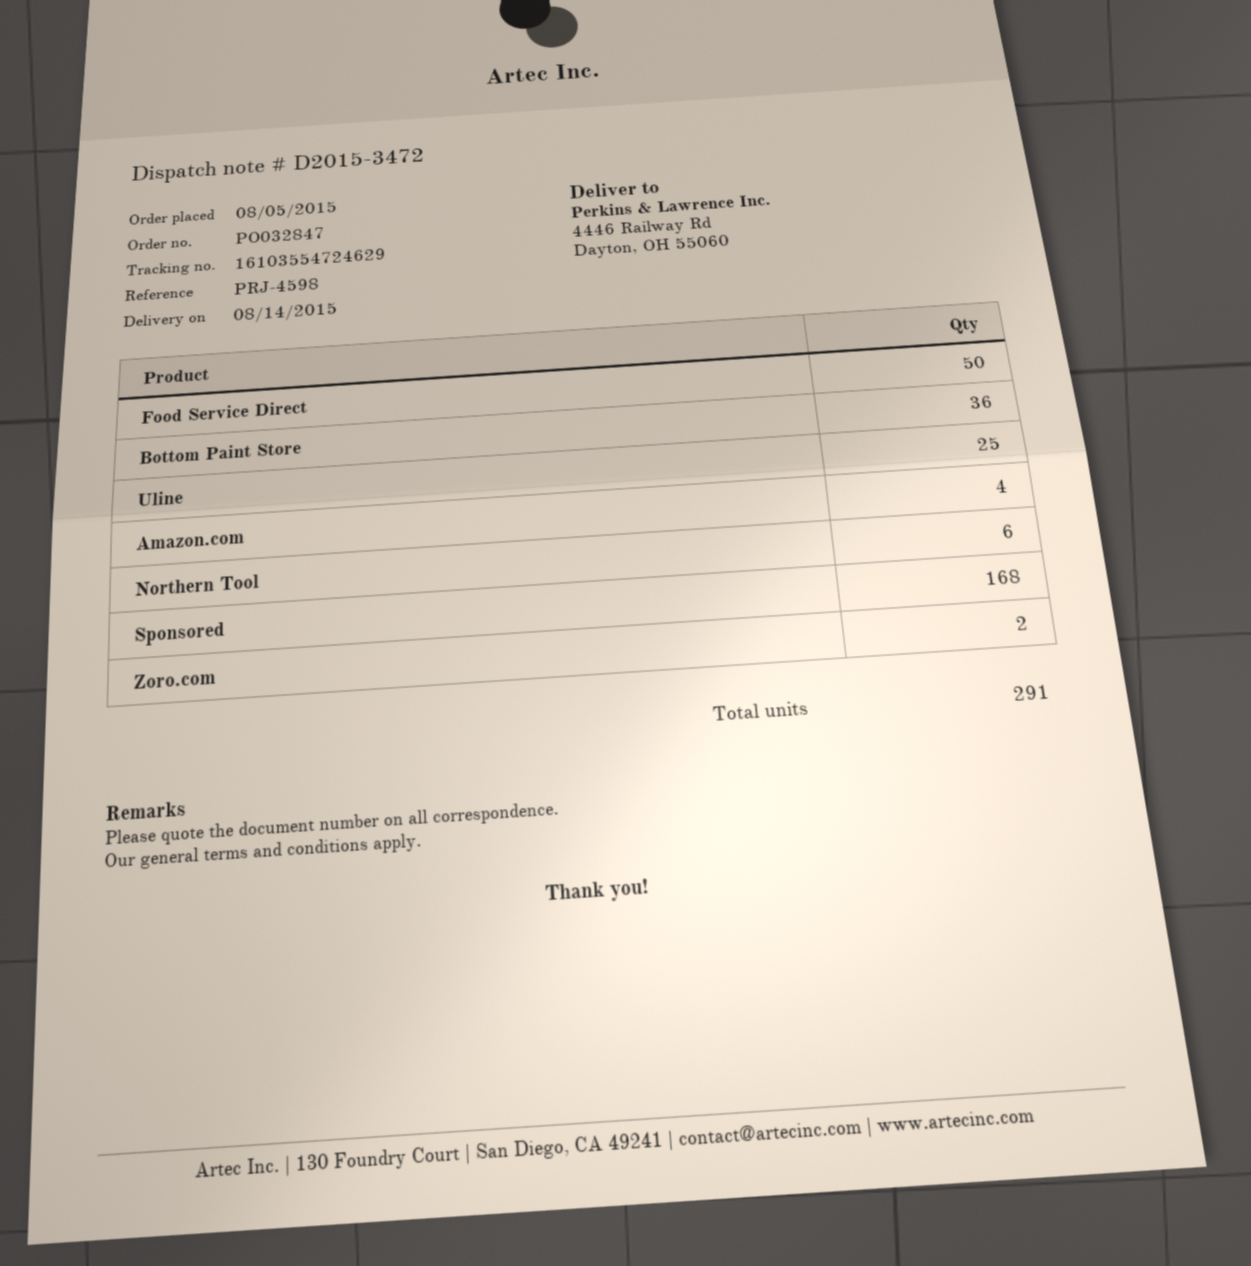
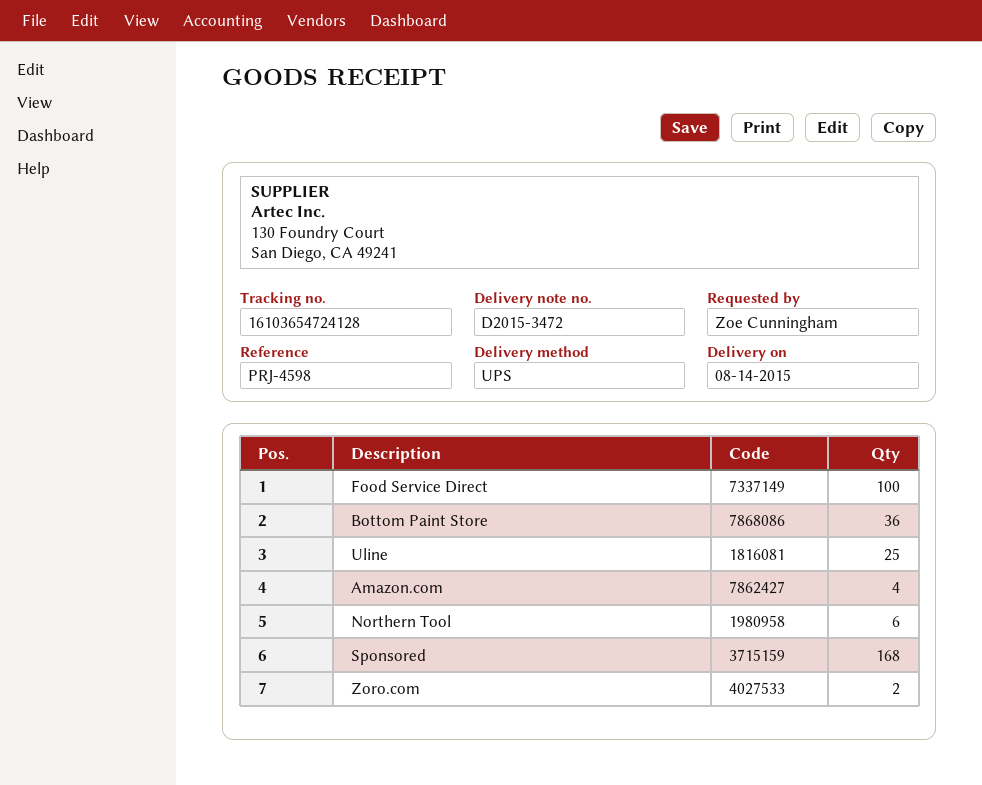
tracking number: 16103554724629 -> 16103654724128
Food Service Direct: 50 -> 100

